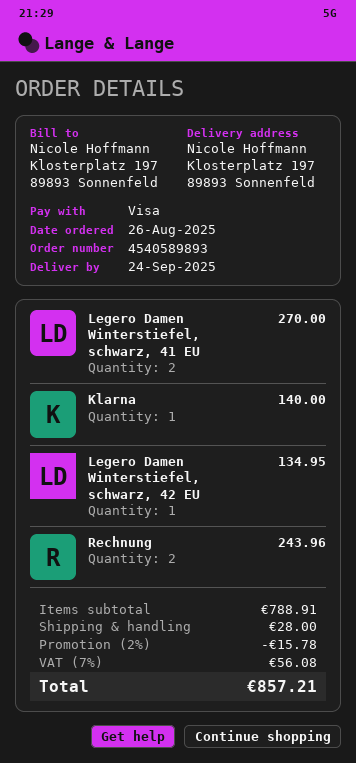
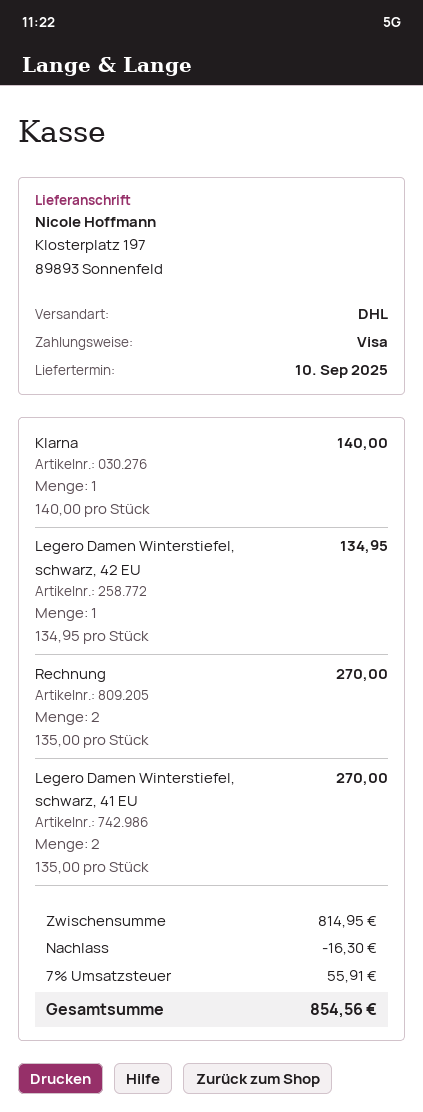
delivery date: 2025-09-24 -> 2025-09-10
Rechnung: 2 for 243.96 -> 2 for 270.00
subtotal: 788.91 -> 814.95
discount: 15.78 -> 16.30
shipping: 28.00 -> none
tax: 7% = 56.08 -> 7% = 55.91
total: 857.21 -> 854.56

